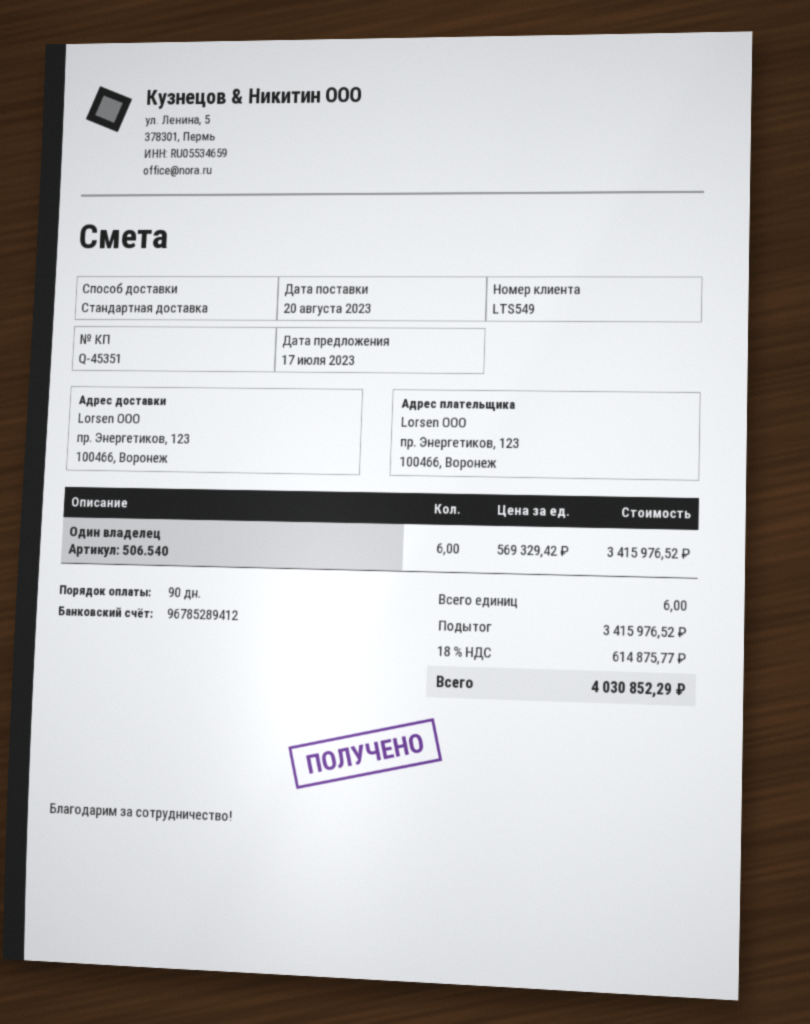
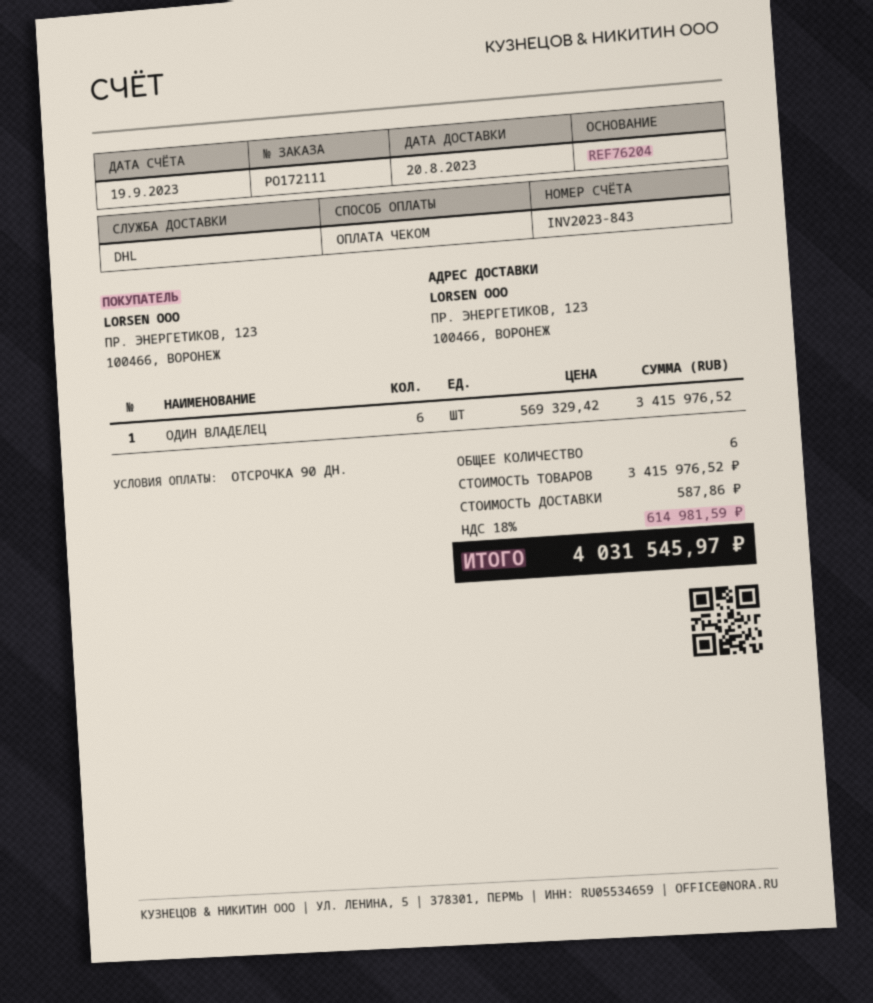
shipping method: standard -> DHL
shipping: none -> 587.86
tax: 18% = 614875.77 -> 18% = 614981.59
total: 4030852.29 -> 4031545.97

